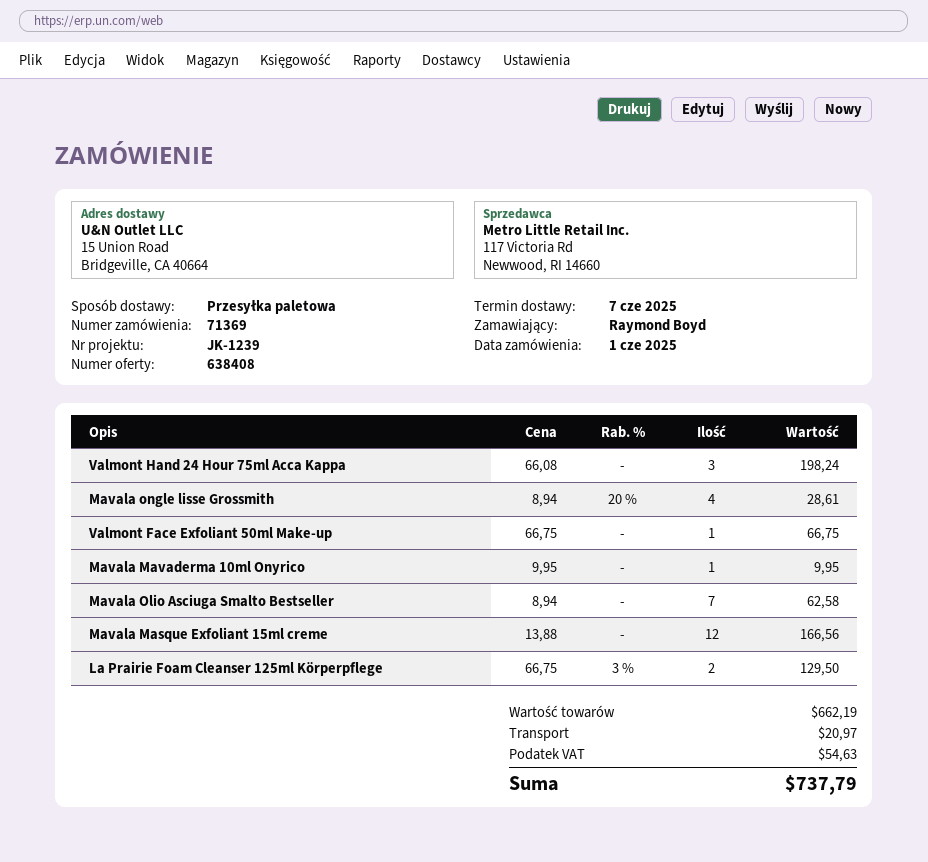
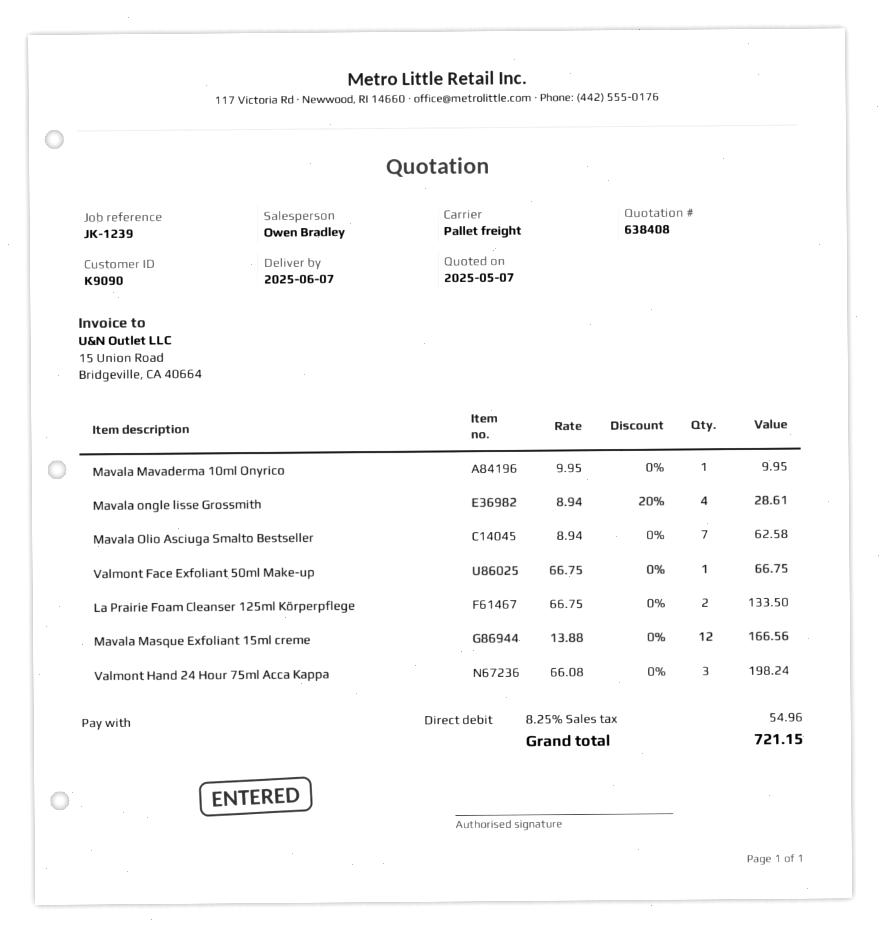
La Prairie Foam Cleanser 125ml Körperpflege: 2 x 66.75 - 3% = 129.50 -> 2 x 66.75 = 133.50
shipping: 20.97 -> none
tax: 54.63 -> 54.96
total: 737.79 -> 721.15

